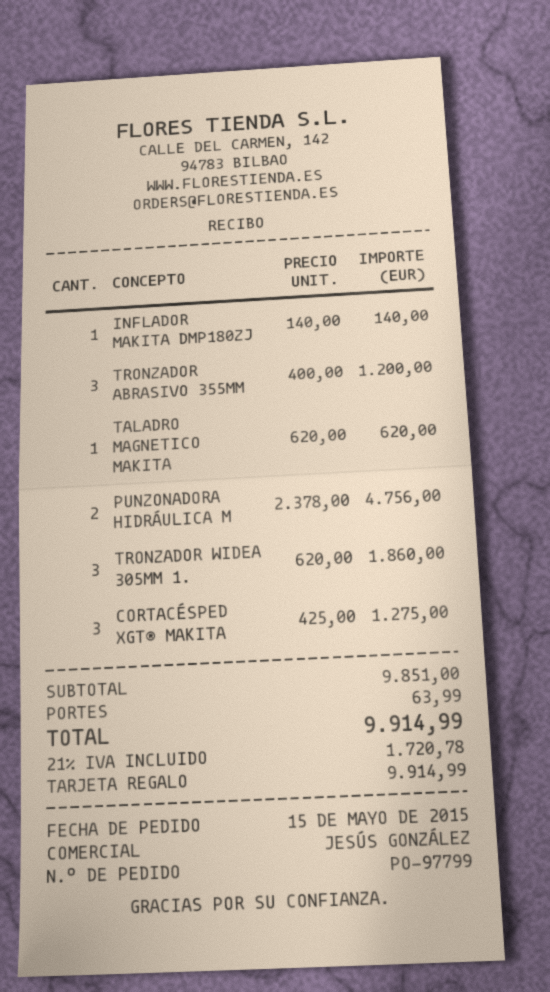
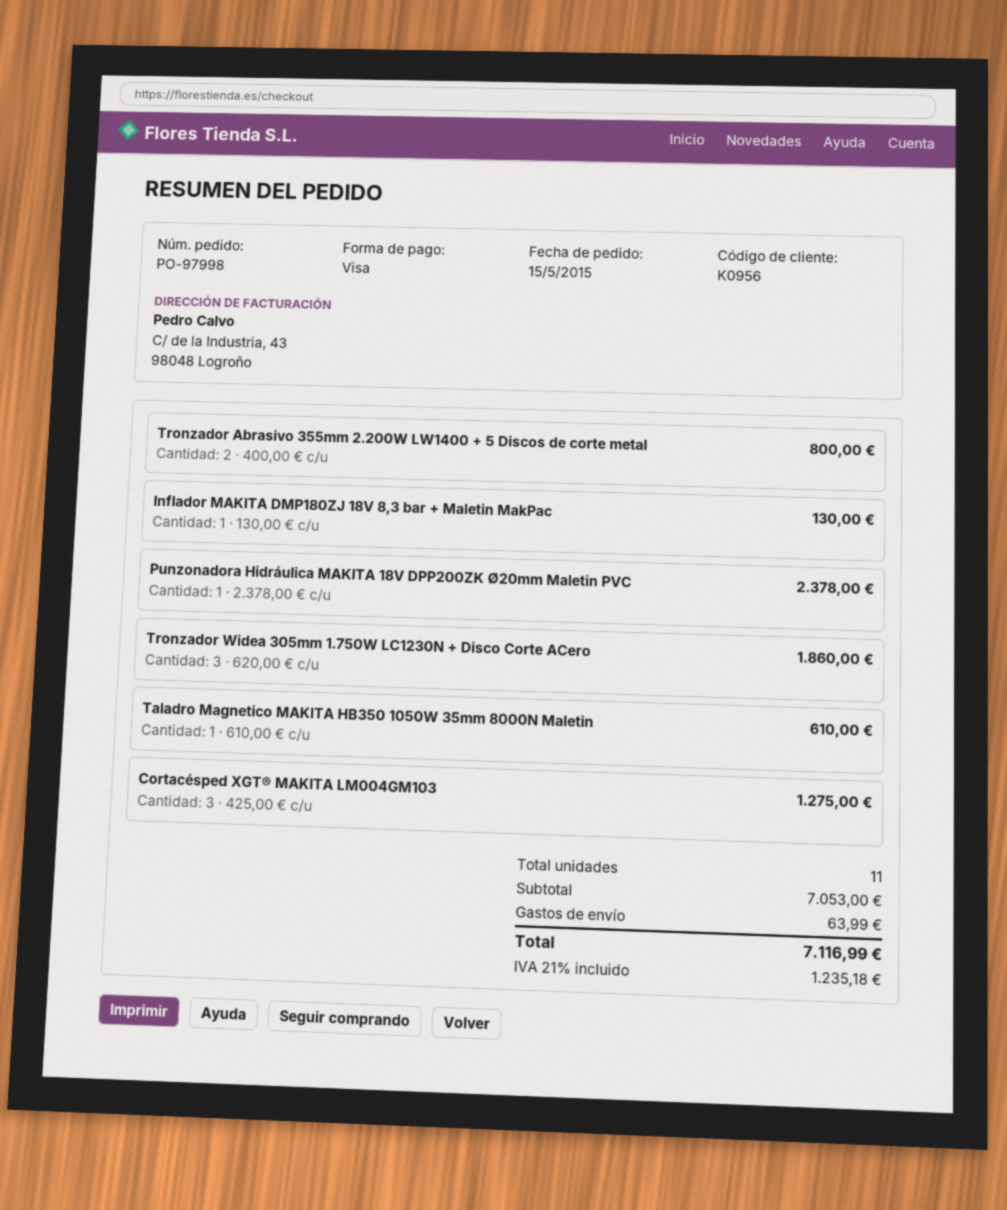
order number: PO-97799 -> PO-97998
payment method: gift card -> Visa
INFLADOR MAKITA DMP180ZJ: 1 x 140.00 = 140.00 -> 1 x 130.00 = 130.00
TRONZADOR ABRASIVO 355MM: 3 x 400.00 = 1200.00 -> 2 x 400.00 = 800.00
TALADRO MAGNETICO MAKITA: 1 x 620.00 = 620.00 -> 1 x 610.00 = 610.00
PUNZONADORA HIDRÁULICA M: 2 x 2378.00 = 4756.00 -> 1 x 2378.00 = 2378.00
subtotal: 9851.00 -> 7053.00
tax: 21% = 1720.78 -> 21% = 1235.18
total: 9914.99 -> 7116.99

